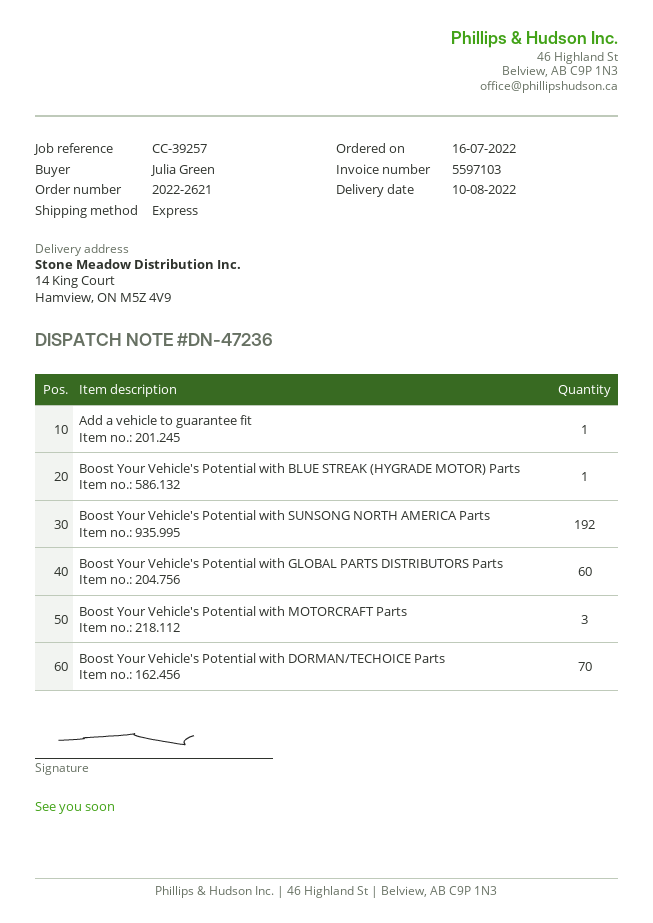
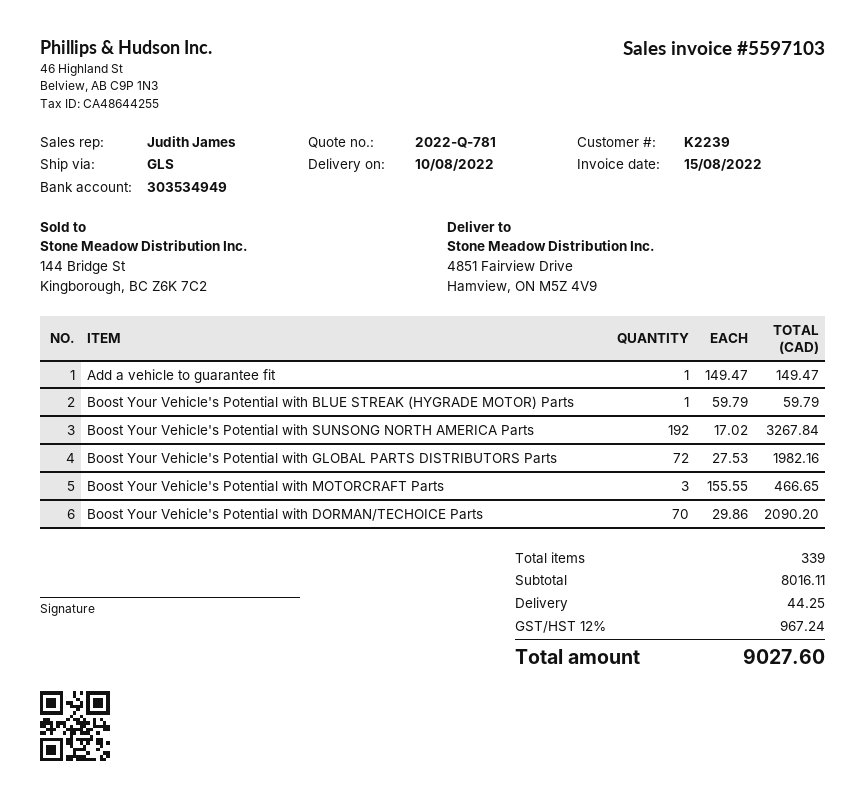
shipping method: express -> GLS
ship to: 14 King Court, Hamview, ON M5Z 4V9 -> 4851 Fairview Drive, Hamview, ON M5Z 4V9
Boost Your Vehicle's Potential with GLOBAL PARTS DISTRIBUTORS Parts: 60 -> 72

